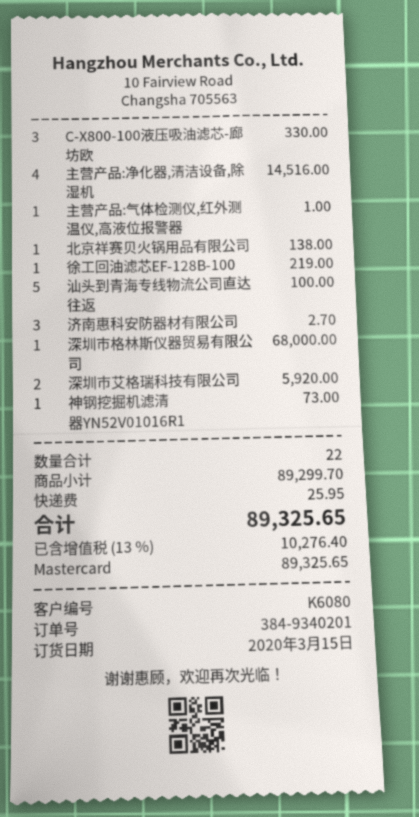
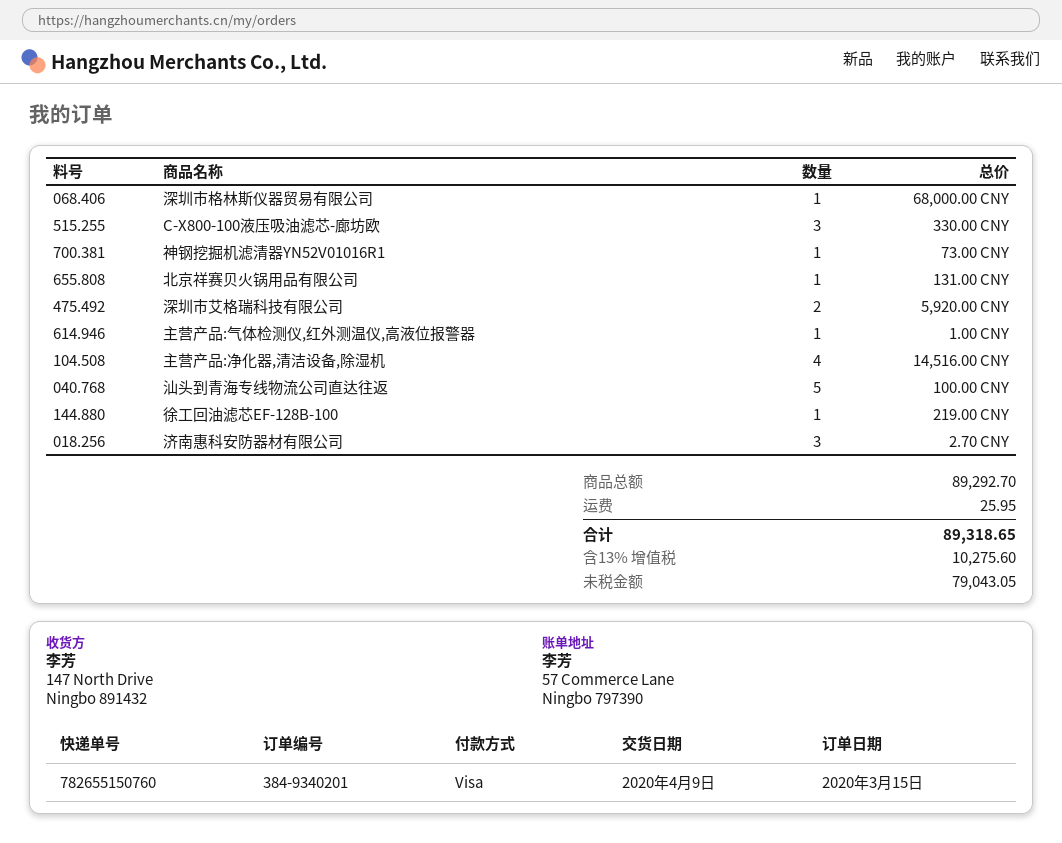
payment method: Mastercard -> Visa
北京祥赛贝火锅用品有限公司: 1 for 138.00 -> 1 for 131.00
subtotal: 89299.70 -> 89292.70
tax: 13% = 10276.40 -> 13% = 10275.60
total: 89325.65 -> 89318.65

